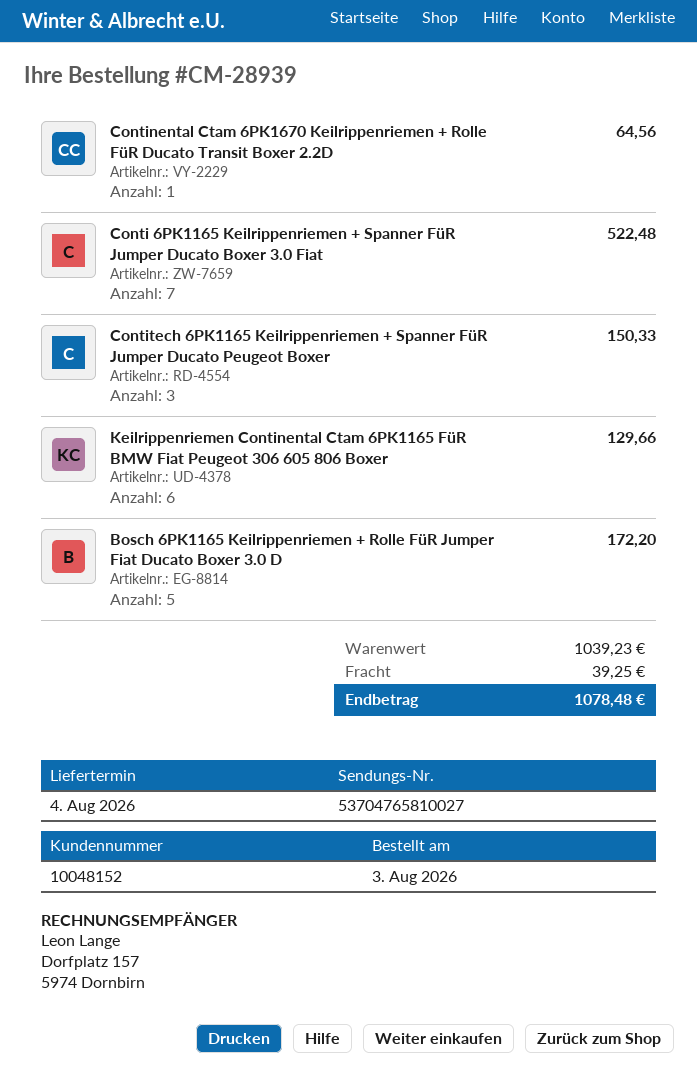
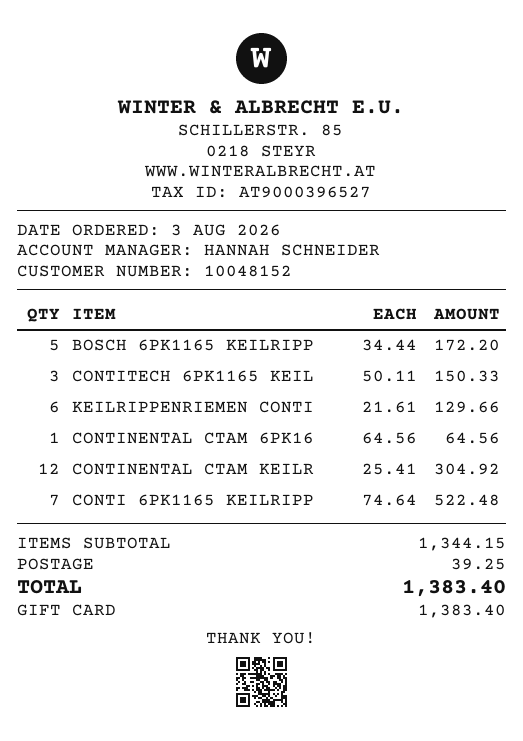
CONTINENTAL CTAM KEILR: none -> 12 for 304.92
subtotal: 1039.23 -> 1344.15
total: 1078.48 -> 1383.40

